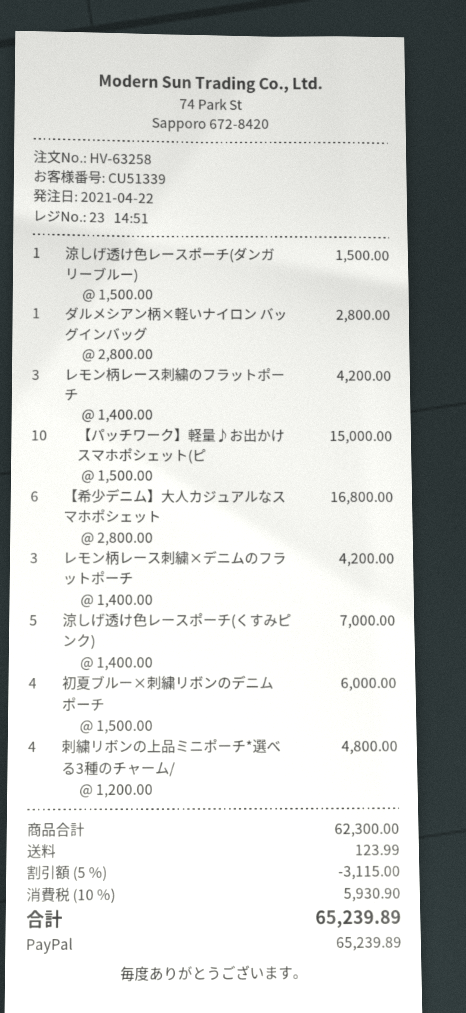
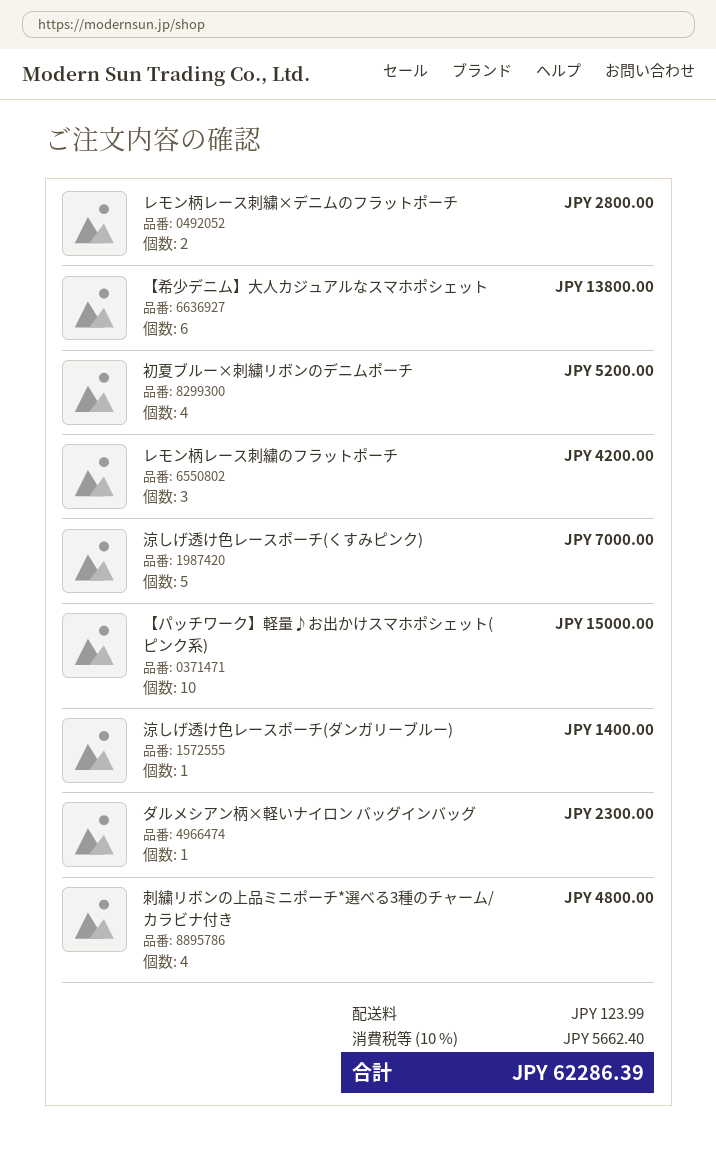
涼しげ透け色レースポーチ(ダンガリーブルー): 1 for 1500.00 -> 1 for 1400.00
ダルメシアン柄×軽いナイロン バッグインバッグ: 1 for 2800.00 -> 1 for 2300.00
【希少デニム】大人カジュアルなスマホポシェット: 6 for 16800.00 -> 6 for 13800.00
レモン柄レース刺繍×デニムのフラットポーチ: 3 for 4200.00 -> 2 for 2800.00
初夏ブルー×刺繍リボンのデニムポーチ: 4 for 6000.00 -> 4 for 5200.00
discount: 5% = 3115.00 -> none
tax: 10% = 5930.90 -> 10% = 5662.40
total: 65239.89 -> 62286.39

